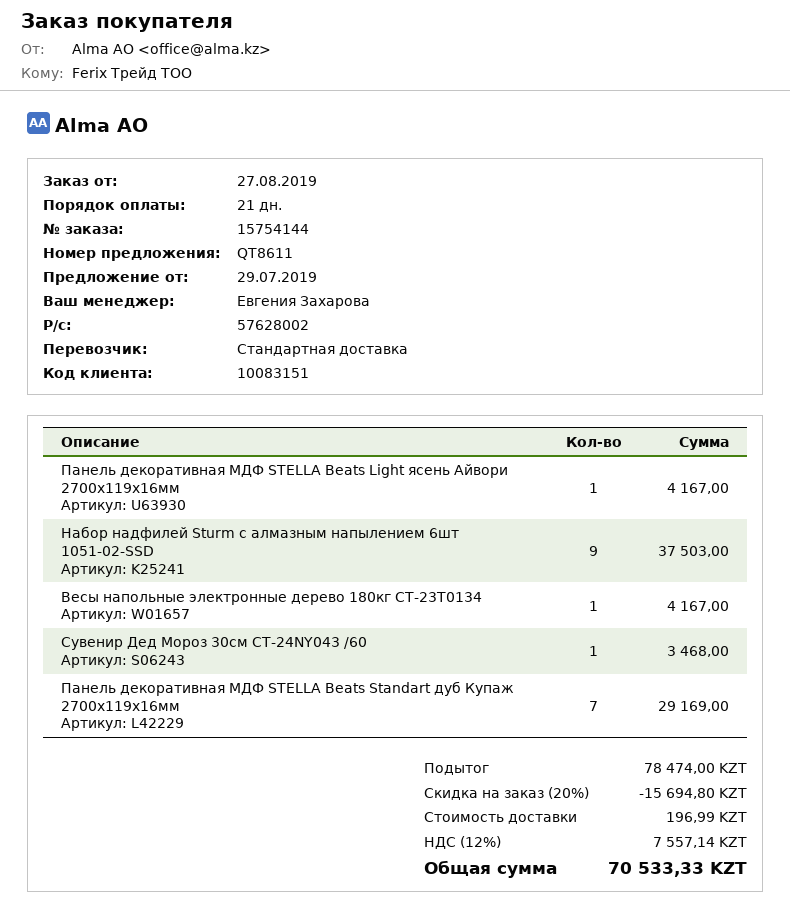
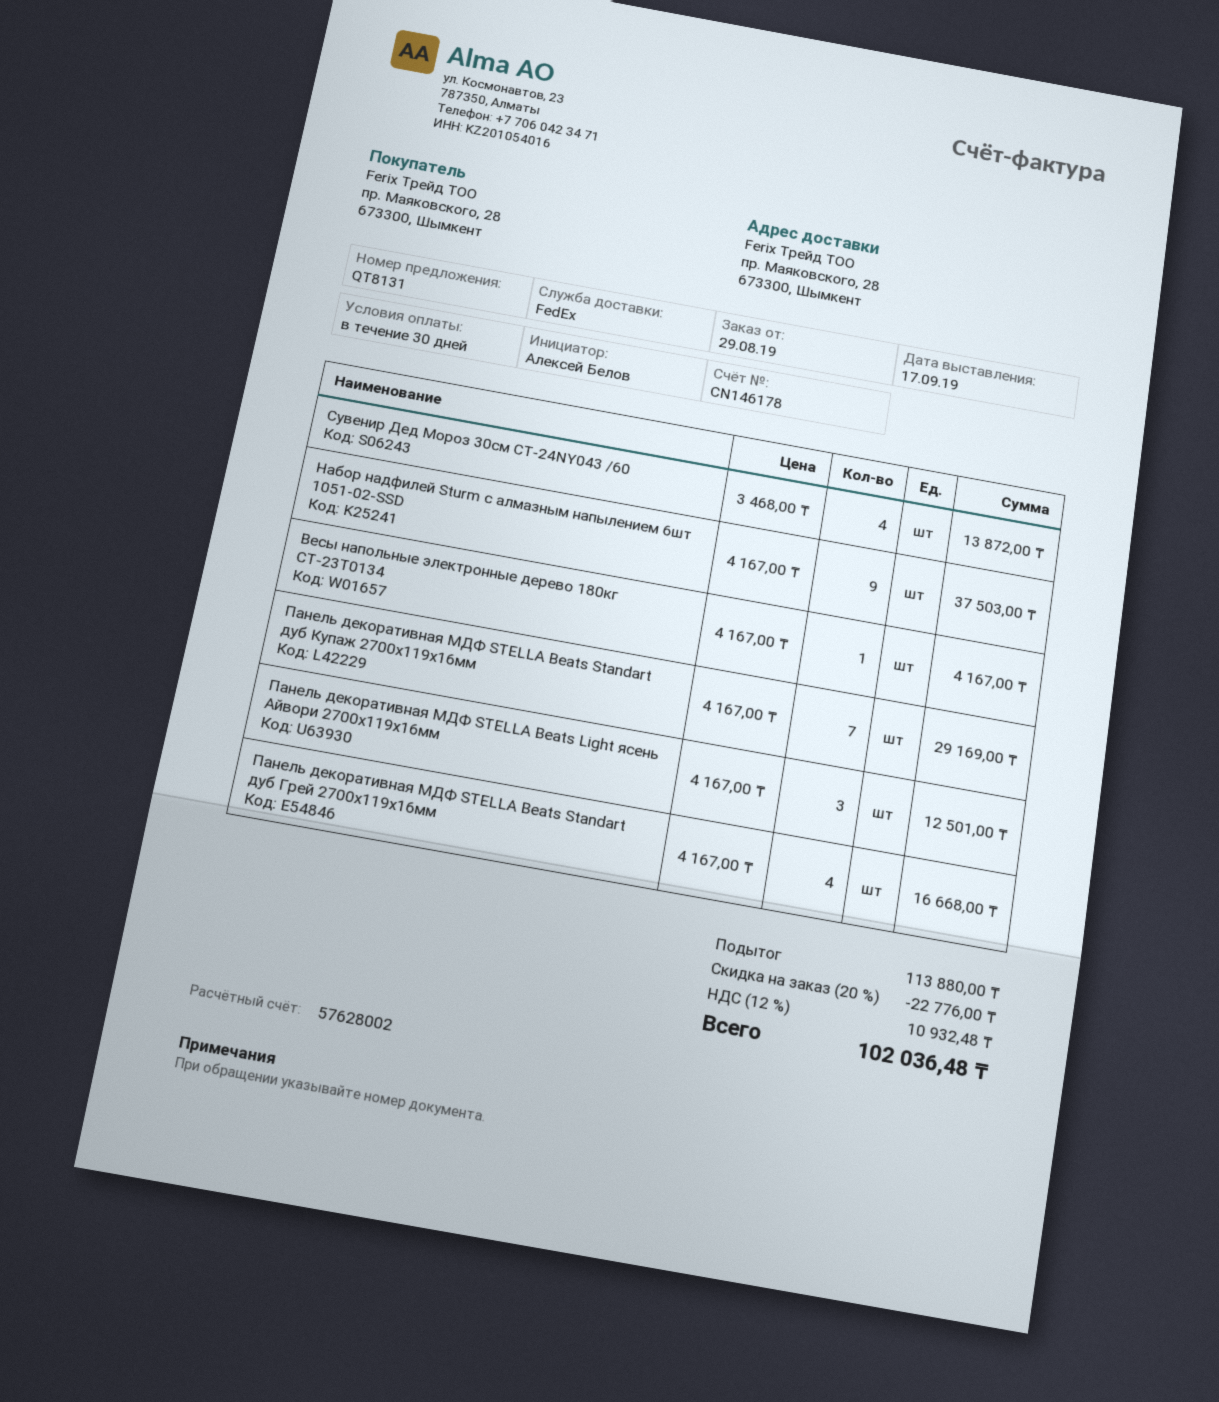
quote number: QT8611 -> QT8131
order date: 2019-08-27 -> 2019-08-29
payment terms: 21 days -> 30 days
shipping method: standard -> FedEx
Панель декоративная МДФ STELLA Beats Light ясень Айвори 2700x119x16мм: 1 for 4167.00 -> 3 for 12501.00
Сувенир Дед Мороз 30см CT-24NY043 /60: 1 for 3468.00 -> 4 for 13872.00
Панель декоративная МДФ STELLA Beats Standart дуб Грей 2700x119x16мм: none -> 4 for 16668.00
subtotal: 78474.00 -> 113880.00
discount: 20% = 15694.80 -> 20% = 22776.00
shipping: 196.99 -> none
tax: 12% = 7557.14 -> 12% = 10932.48
total: 70533.33 -> 102036.48

